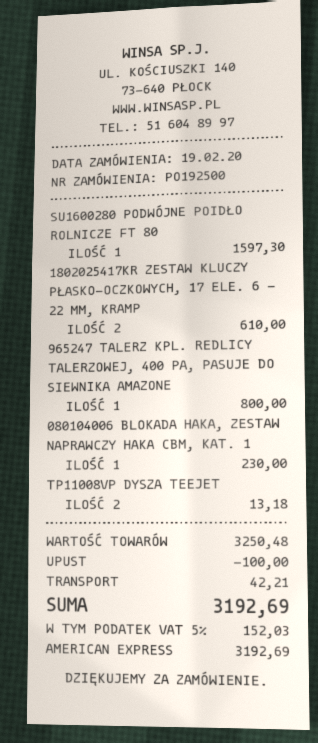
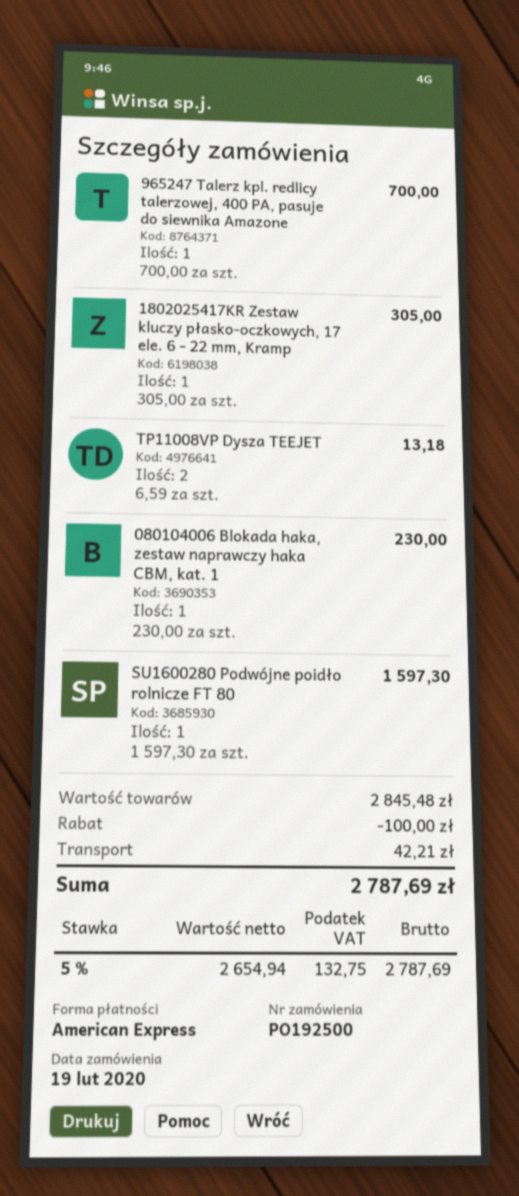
1802025417KR ZESTAW KLUCZY PŁASKO-OCZKOWYCH, 17 ELE. 6 - 22 MM, KRAMP: 2 for 610.00 -> 1 for 305.00
965247 TALERZ KPL. REDLICY TALERZOWEJ, 400 PA, PASUJE DO SIEWNIKA AMAZONE: 1 for 800.00 -> 1 for 700.00
subtotal: 3250.48 -> 2845.48
tax: 5% = 152.03 -> 5% = 132.75
total: 3192.69 -> 2787.69

